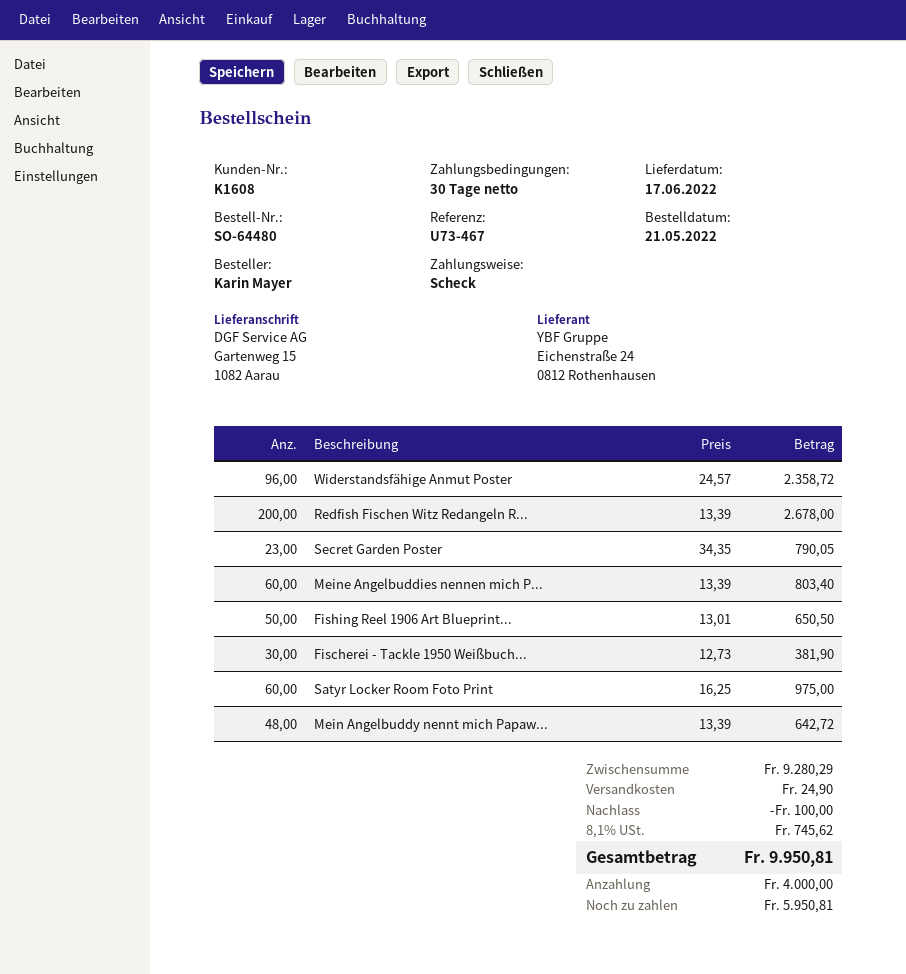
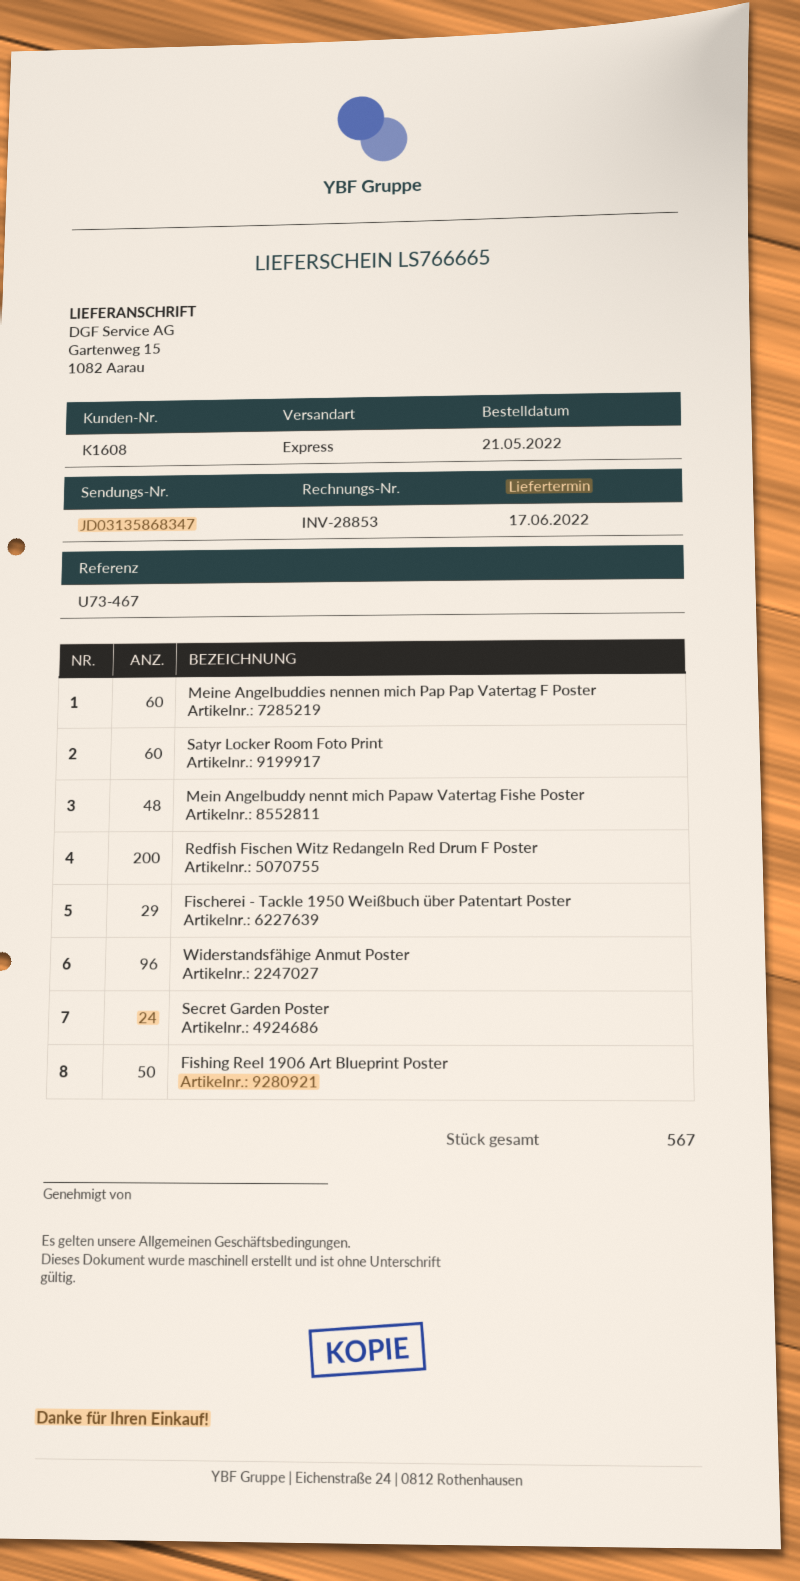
Secret Garden Poster: 23 -> 24
Fischerei - Tackle 1950 Weißbuch...: 30 -> 29

